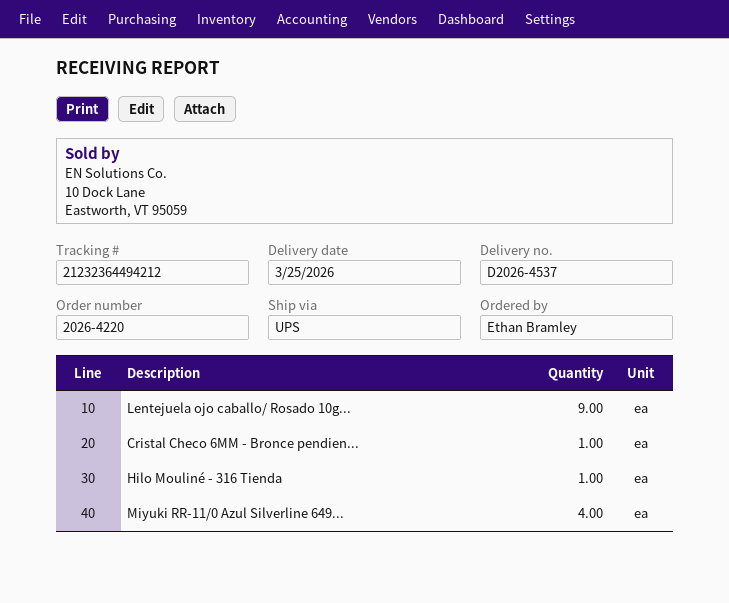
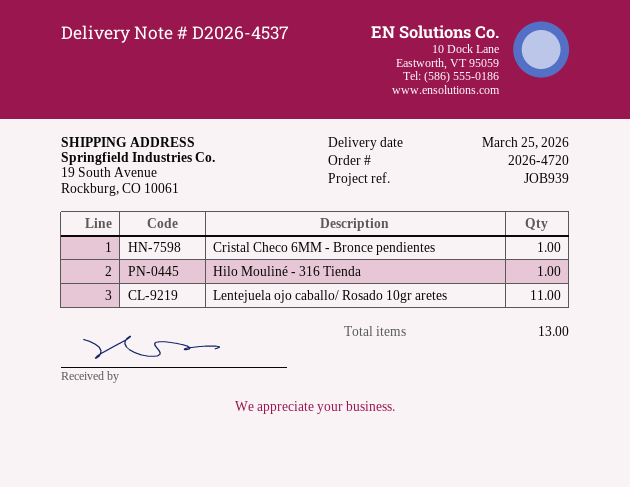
order number: 2026-4220 -> 2026-4720
Lentejuela ojo caballo/ Rosado 10g...: 9 -> 11
Miyuki RR-11/0 Azul Silverline 649...: 4 -> none

